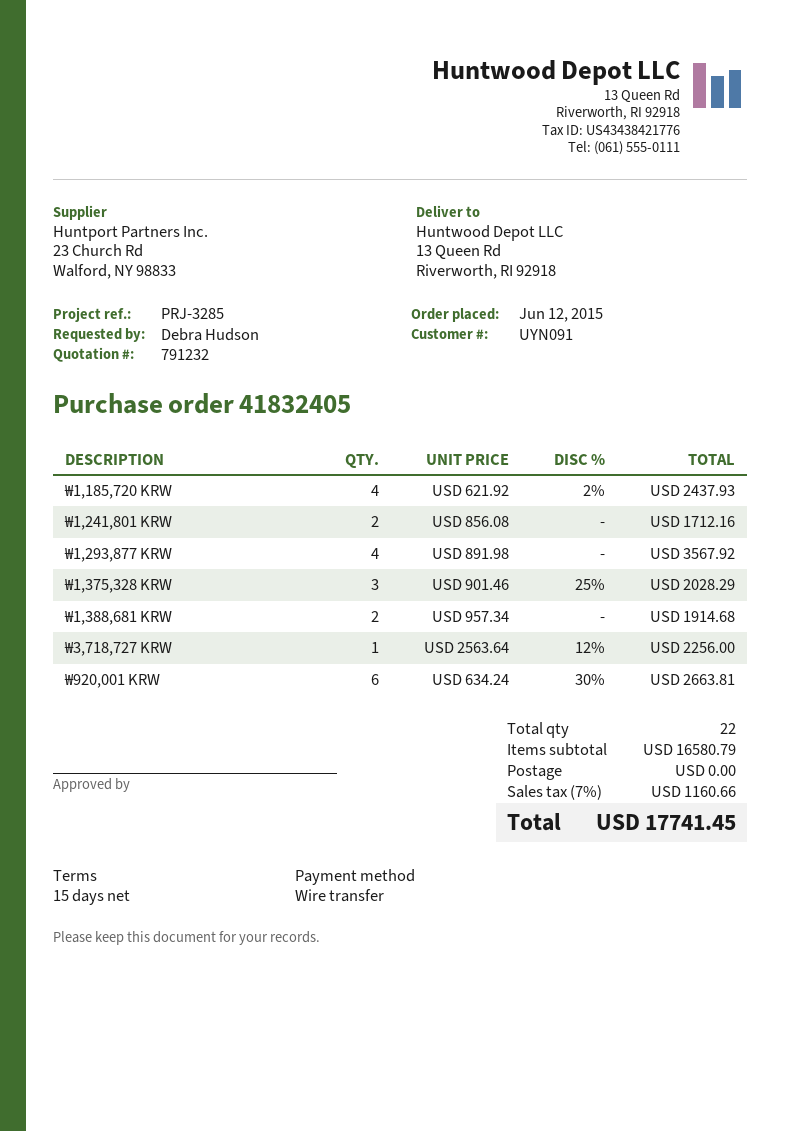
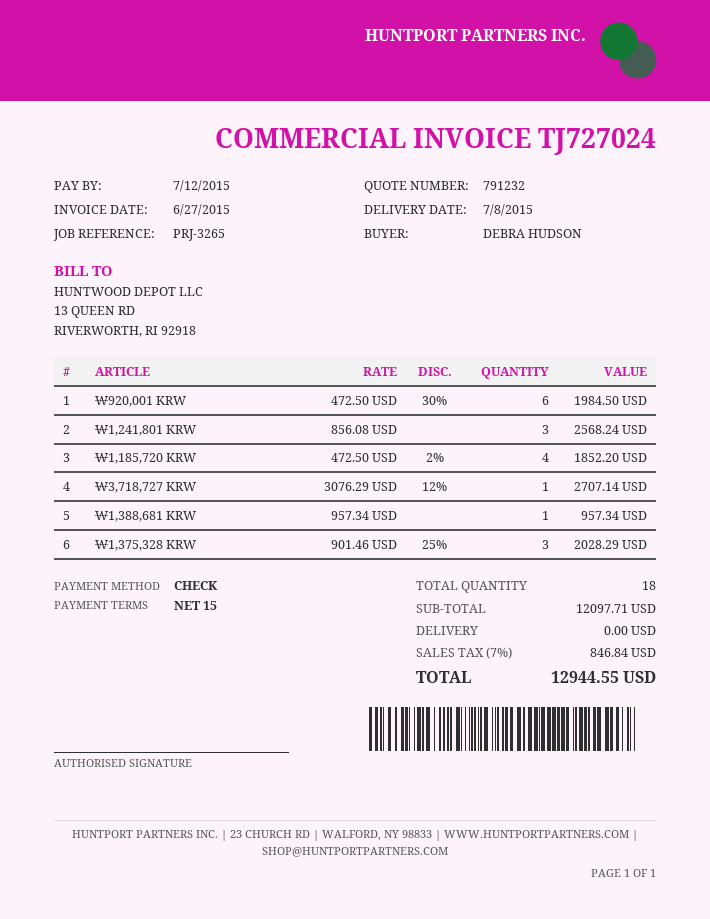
reference: PRJ-3285 -> PRJ-3265
payment method: bank transfer -> cheque
₩1,185,720 KRW: 4 x 621.92 - 2% = 2437.93 -> 4 x 472.50 - 2% = 1852.20
₩1,241,801 KRW: 2 x 856.08 = 1712.16 -> 3 x 856.08 = 2568.24
₩1,293,877 KRW: 4 x 891.98 = 3567.92 -> none
₩1,388,681 KRW: 2 x 957.34 = 1914.68 -> 1 x 957.34 = 957.34
₩3,718,727 KRW: 1 x 2563.64 - 12% = 2256.00 -> 1 x 3076.29 - 12% = 2707.14
₩920,001 KRW: 6 x 634.24 - 30% = 2663.81 -> 6 x 472.50 - 30% = 1984.50
total quantity: 22 -> 18
subtotal: 16580.79 -> 12097.71
tax: 7% = 1160.66 -> 7% = 846.84
total: 17741.45 -> 12944.55

